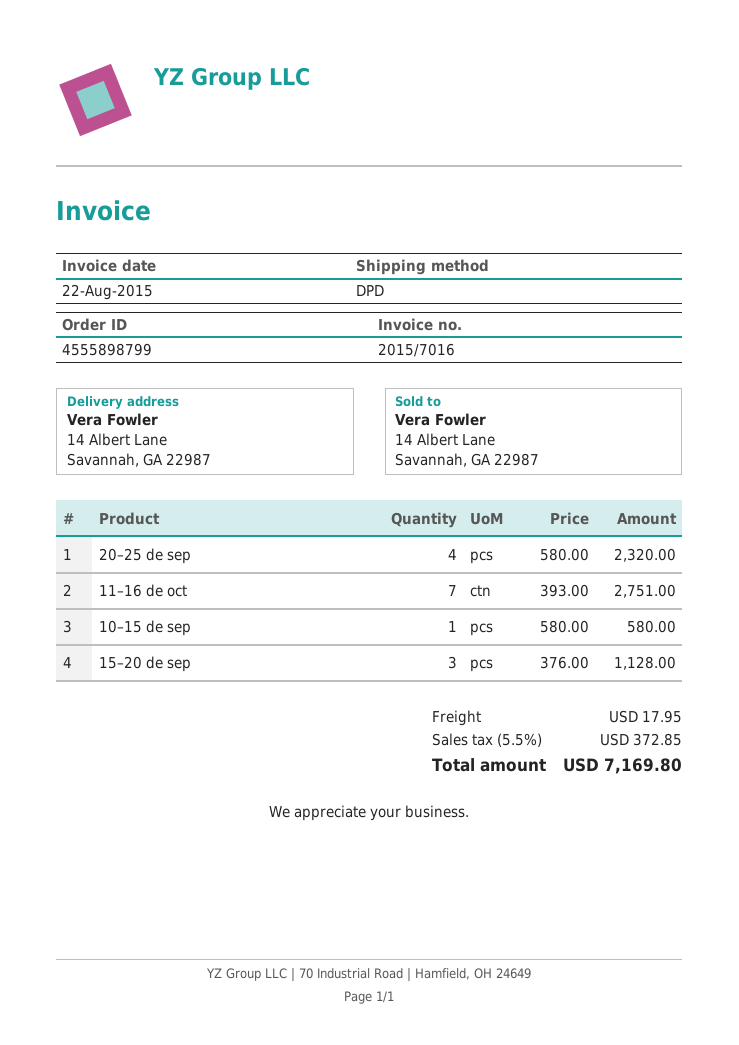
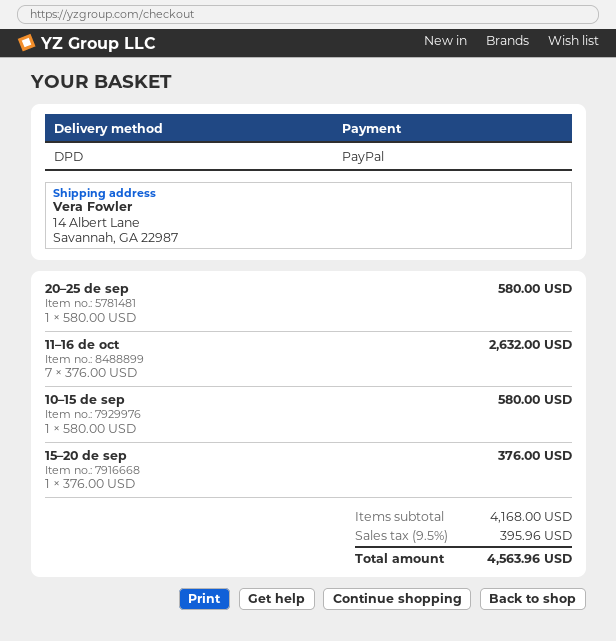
20–25 de sep: 4 x 580.00 = 2320.00 -> 1 x 580.00 = 580.00
11–16 de oct: 7 x 393.00 = 2751.00 -> 7 x 376.00 = 2632.00
15–20 de sep: 3 x 376.00 = 1128.00 -> 1 x 376.00 = 376.00
shipping: 17.95 -> none
tax: 5.5% = 372.85 -> 9.5% = 395.96
total: 7169.80 -> 4563.96

